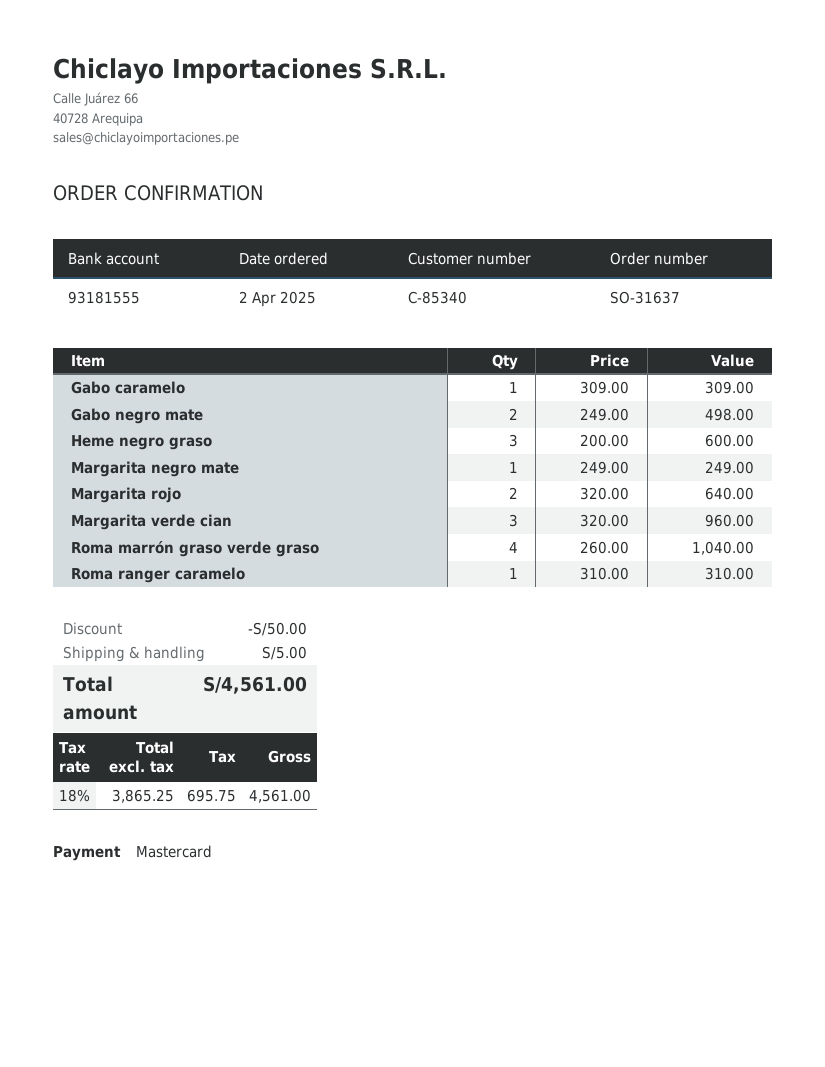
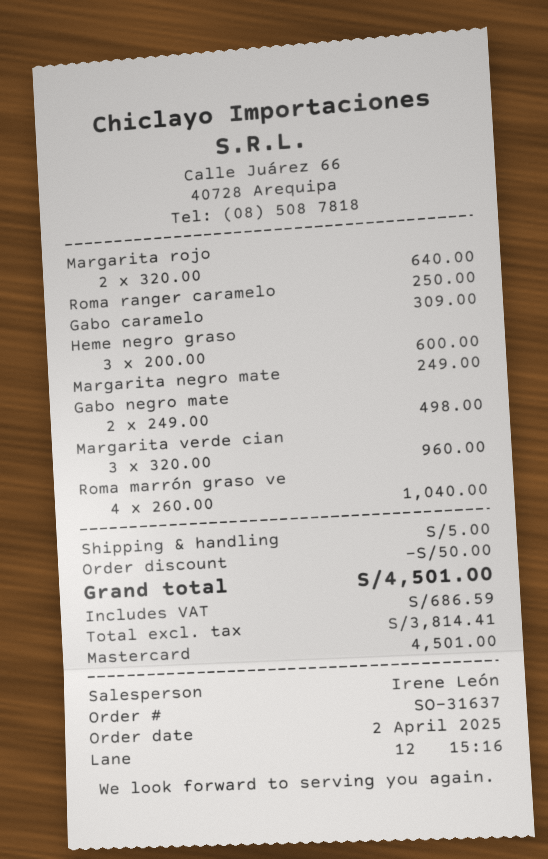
Roma ranger caramelo: 1 x 310.00 = 310.00 -> 1 x 250.00 = 250.00
net: 3865.25 -> 3814.41
tax: 695.75 -> 686.59
total: 4561.00 -> 4501.00

